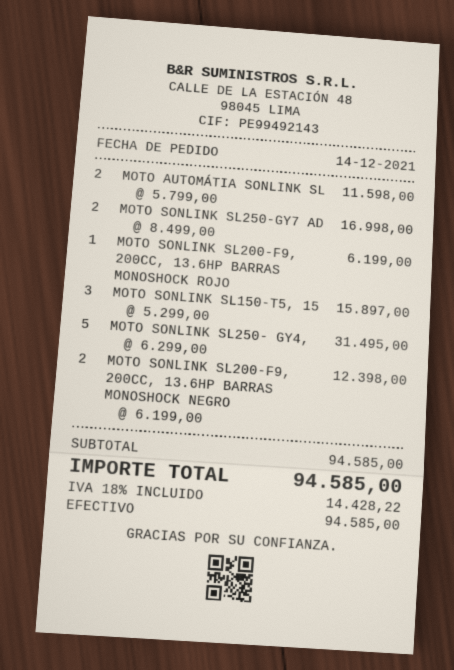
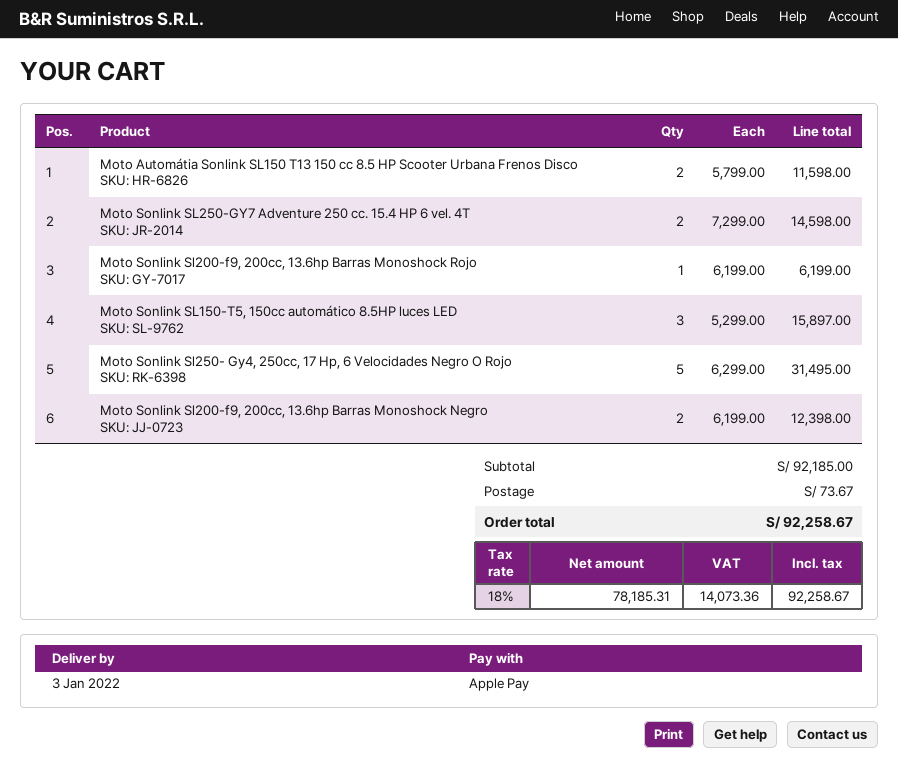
payment method: cash -> Apple Pay
MOTO SONLINK SL250-GY7 AD: 2 x 8499.00 = 16998.00 -> 2 x 7299.00 = 14598.00
subtotal: 94585.00 -> 92185.00
shipping: none -> 73.67
tax: 18% = 14428.22 -> 18% = 14073.36
total: 94585.00 -> 92258.67

